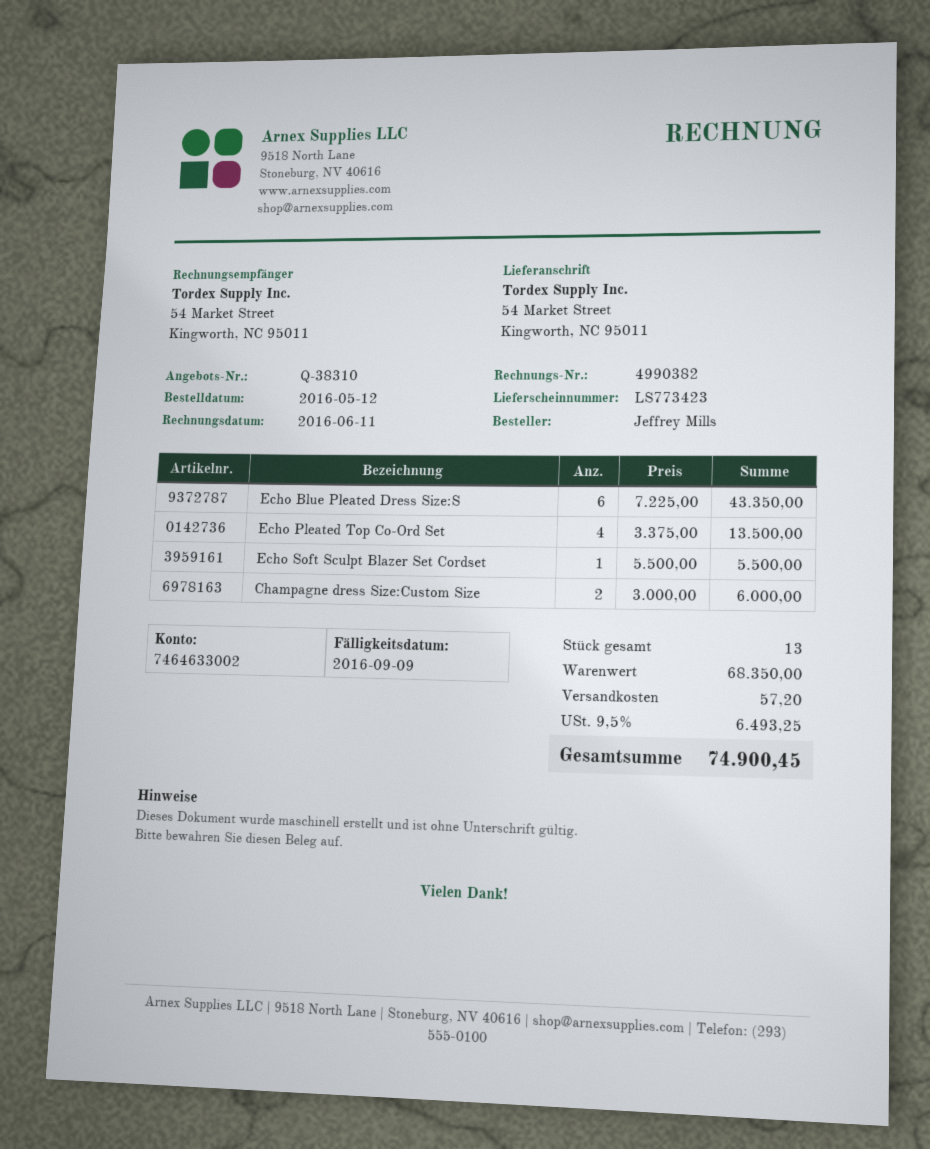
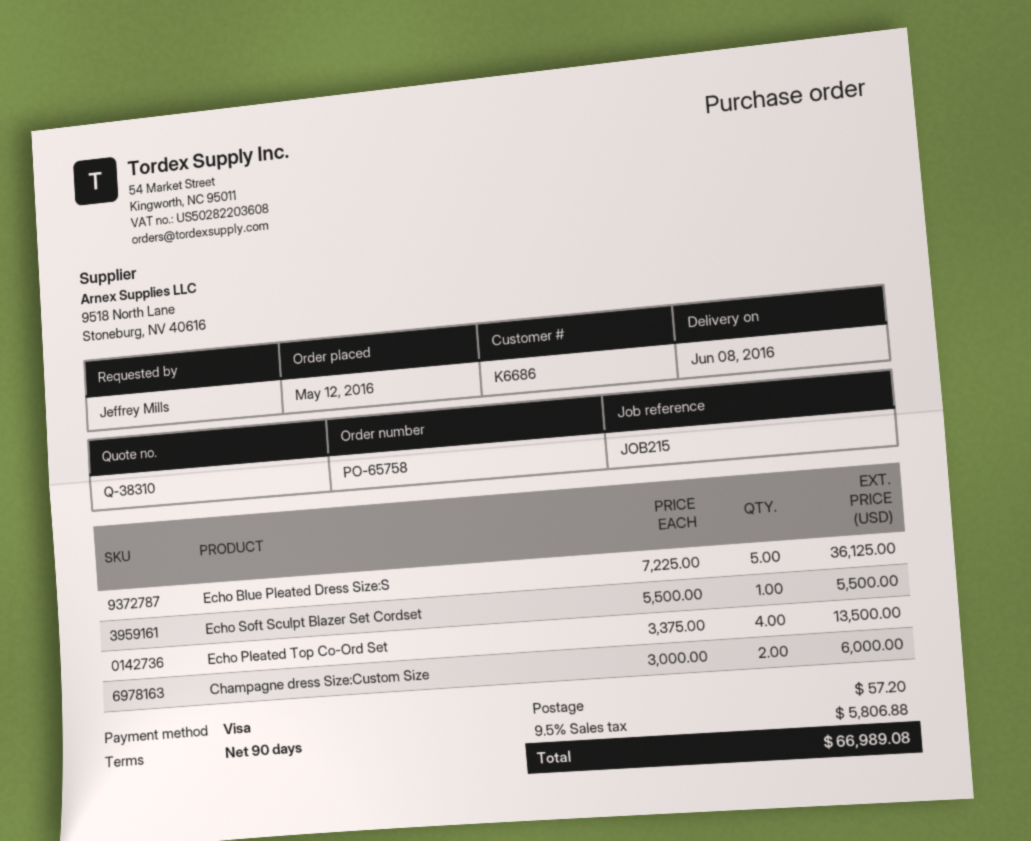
Echo Blue Pleated Dress Size:S: 6 x 7225.00 = 43350.00 -> 5 x 7225.00 = 36125.00
tax: 9.5% = 6493.25 -> 9.5% = 5806.88
total: 74900.45 -> 66989.08

